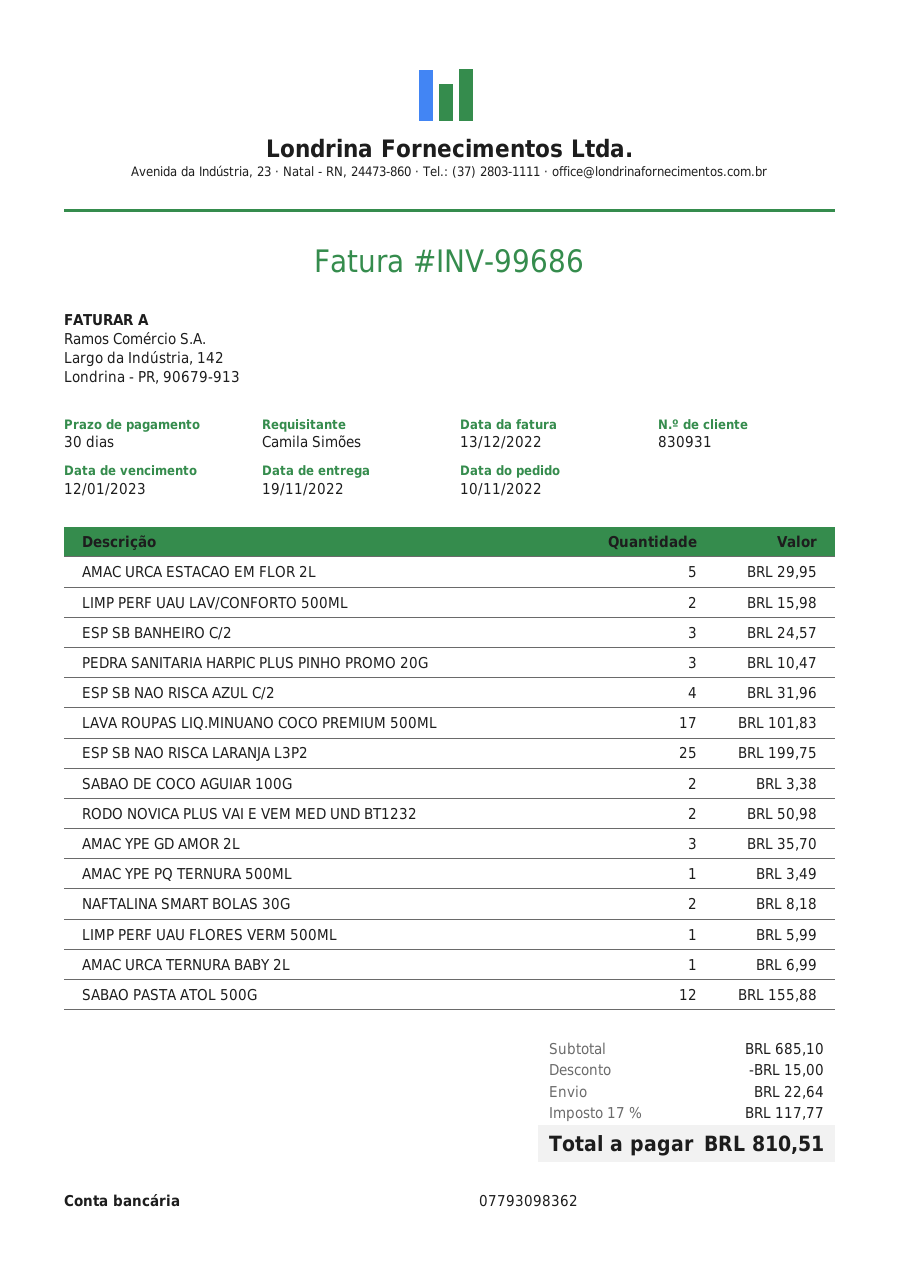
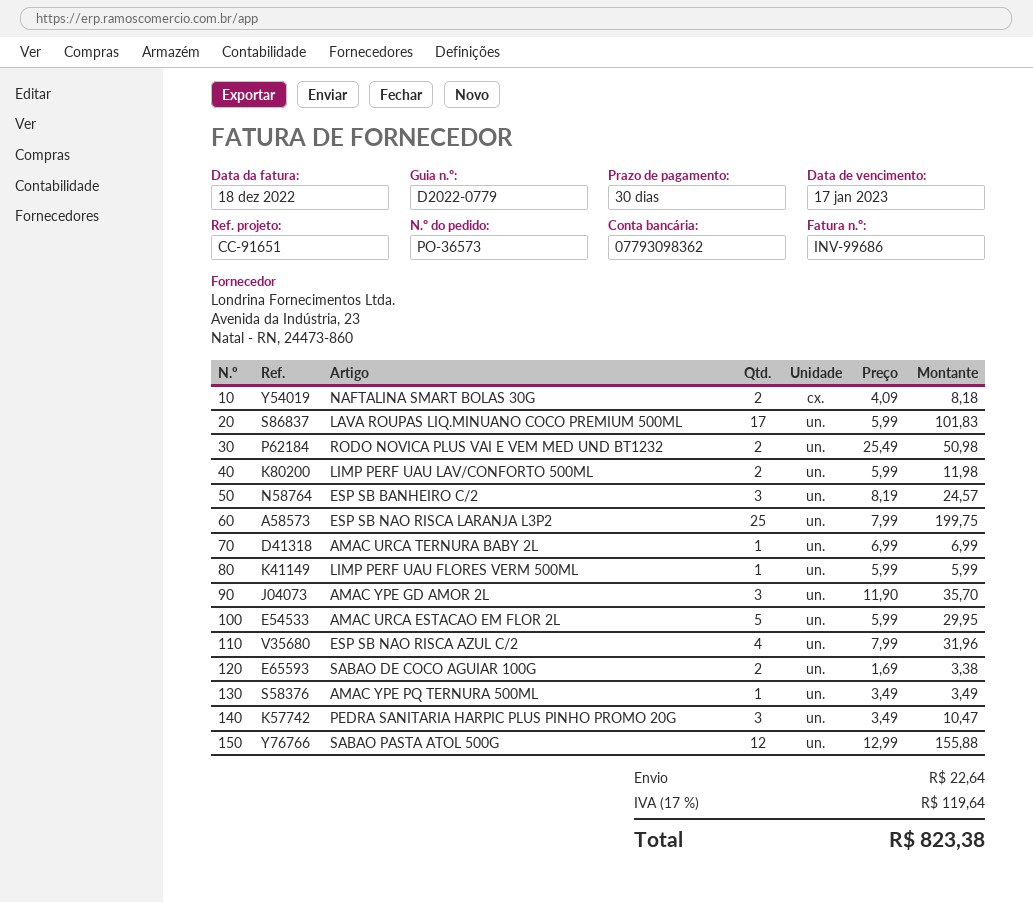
invoice date: 2022-12-13 -> 2022-12-18
due date: 2023-01-12 -> 2023-01-17
LIMP PERF UAU LAV/CONFORTO 500ML: 2 for 15.98 -> 2 for 11.98
discount: 15.00 -> none
tax: 17% = 117.77 -> 17% = 119.64
total: 810.51 -> 823.38

